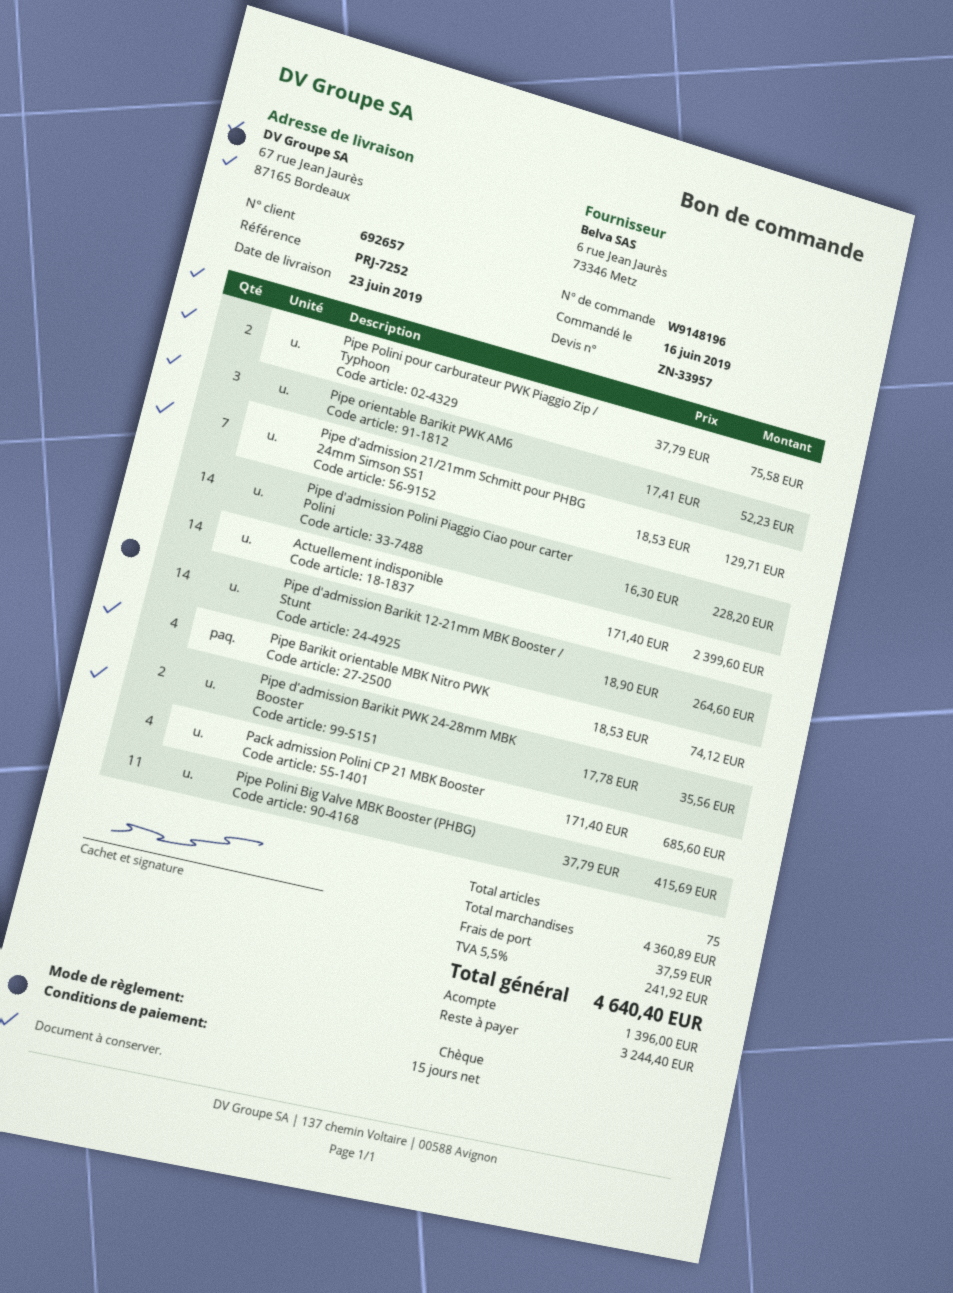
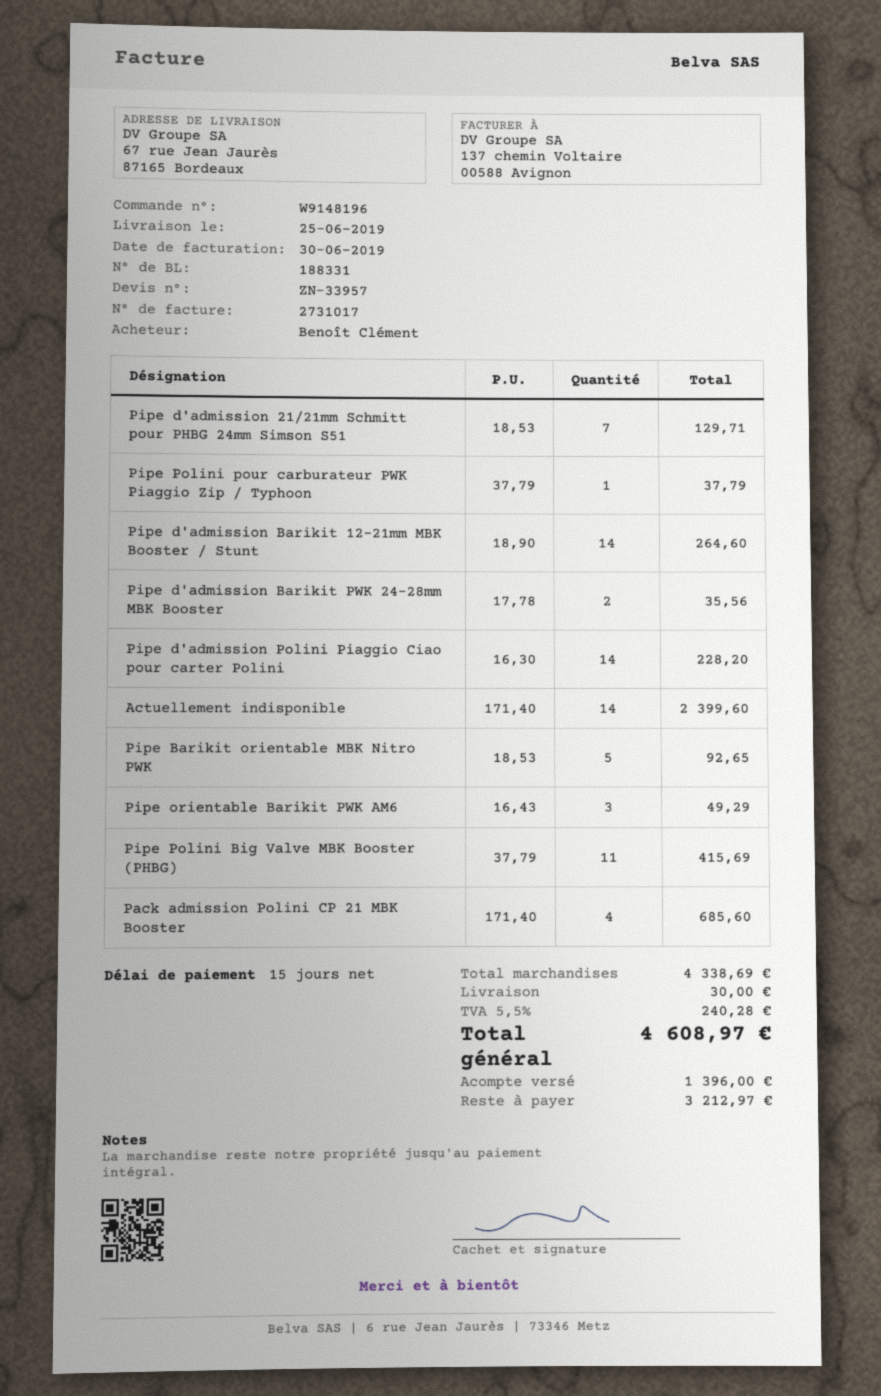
delivery date: 2019-06-23 -> 2019-06-25
Pipe Polini pour carburateur PWK Piaggio Zip / Typhoon: 2 x 37.79 = 75.58 -> 1 x 37.79 = 37.79
Pipe orientable Barikit PWK AM6: 3 x 17.41 = 52.23 -> 3 x 16.43 = 49.29
Pipe Barikit orientable MBK Nitro PWK: 4 x 18.53 = 74.12 -> 5 x 18.53 = 92.65
subtotal: 4360.89 -> 4338.69
shipping: 37.59 -> 30.00
tax: 5.5% = 241.92 -> 5.5% = 240.28
total: 4640.40 -> 4608.97
balance: 3244.40 -> 3212.97

